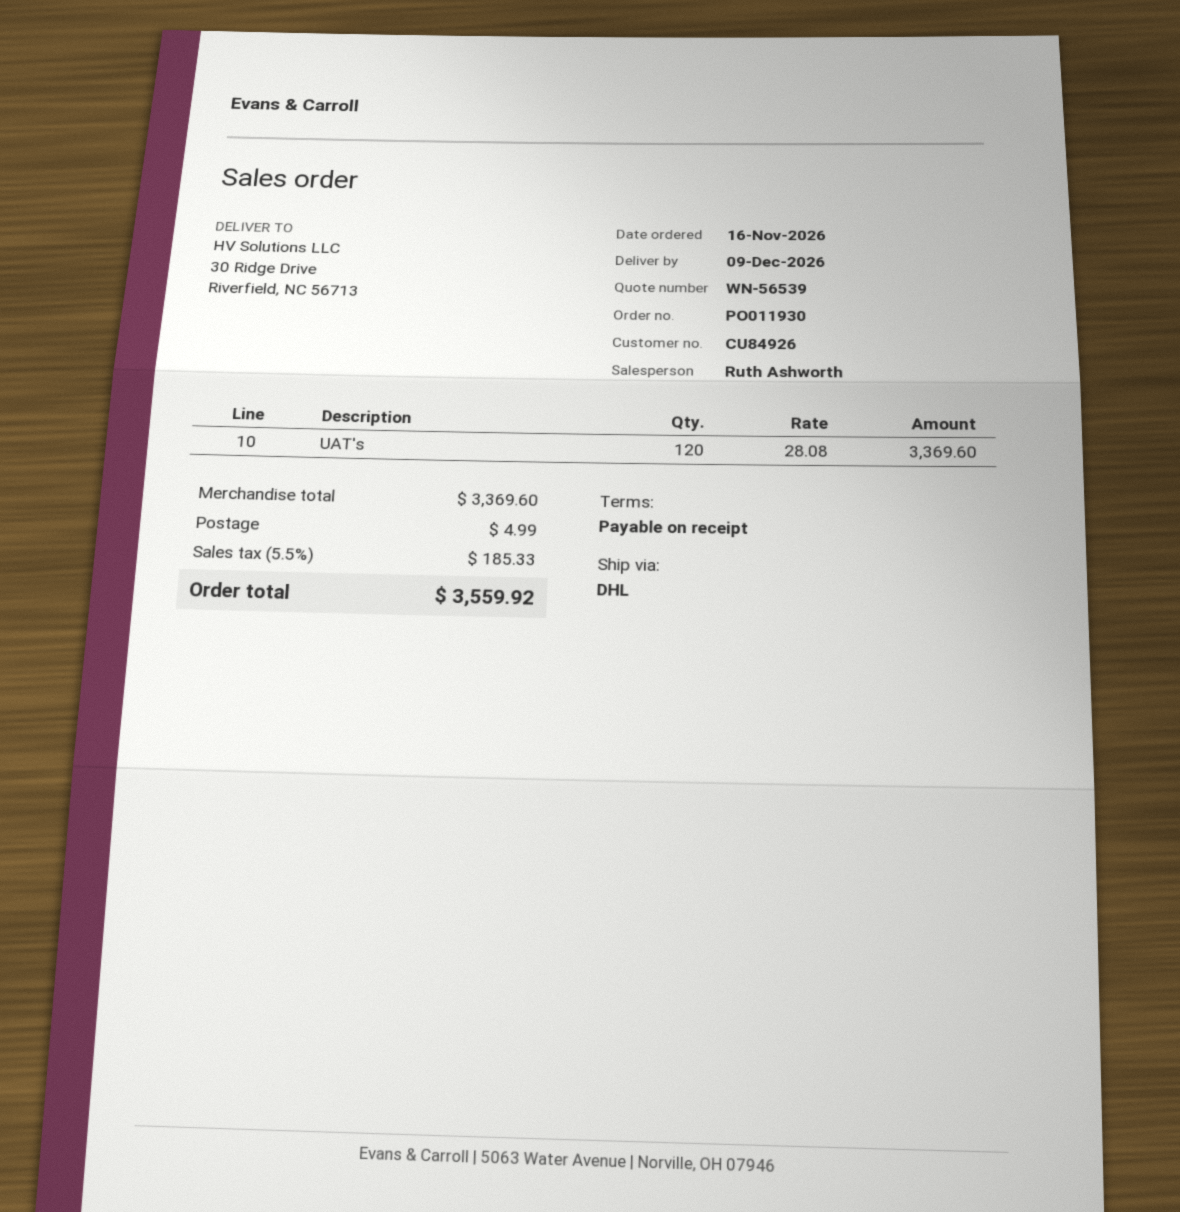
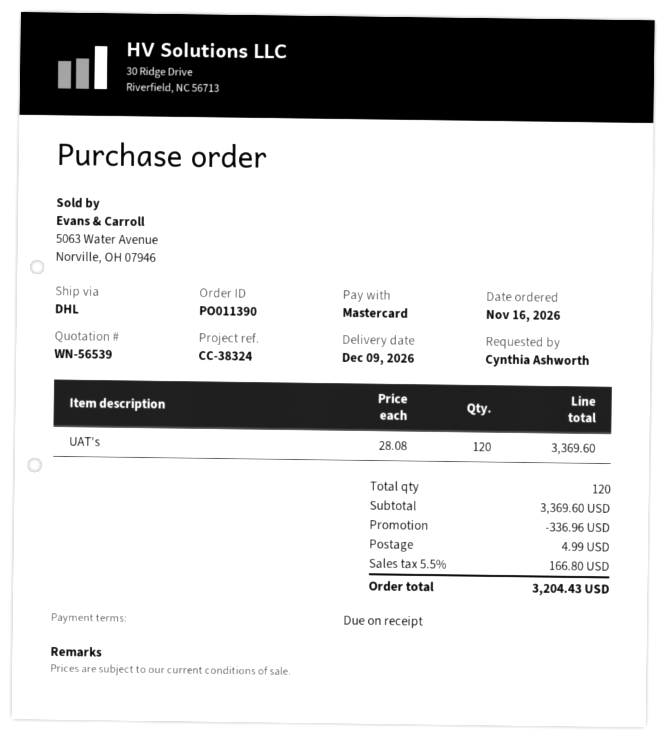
order number: PO011930 -> PO011390
discount: none -> 336.96
tax: 5.5% = 185.33 -> 5.5% = 166.80
total: 3559.92 -> 3204.43

